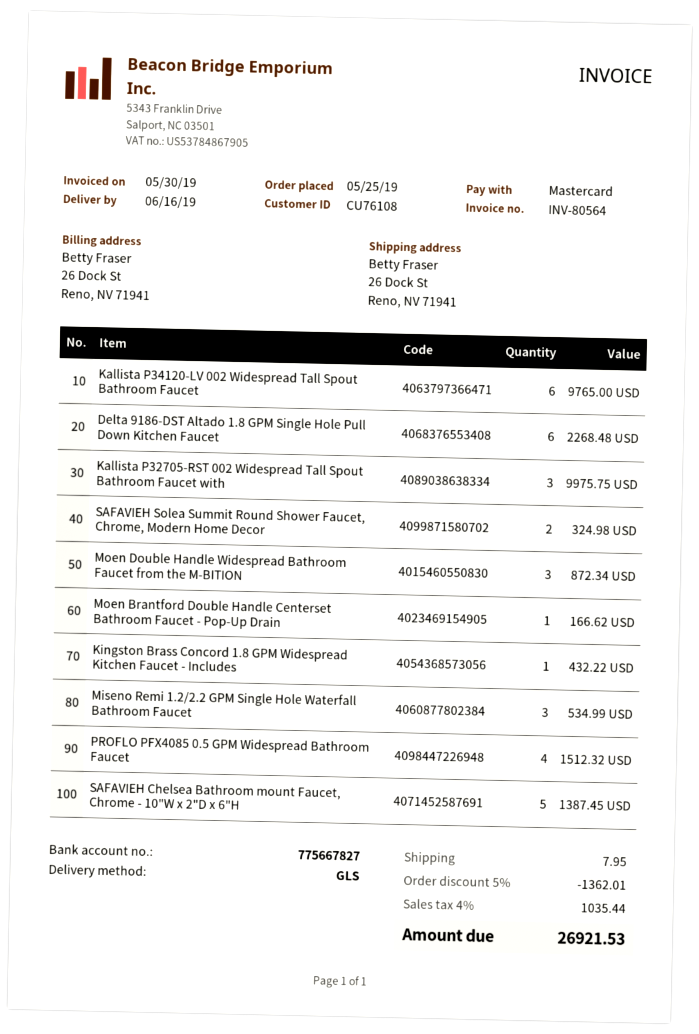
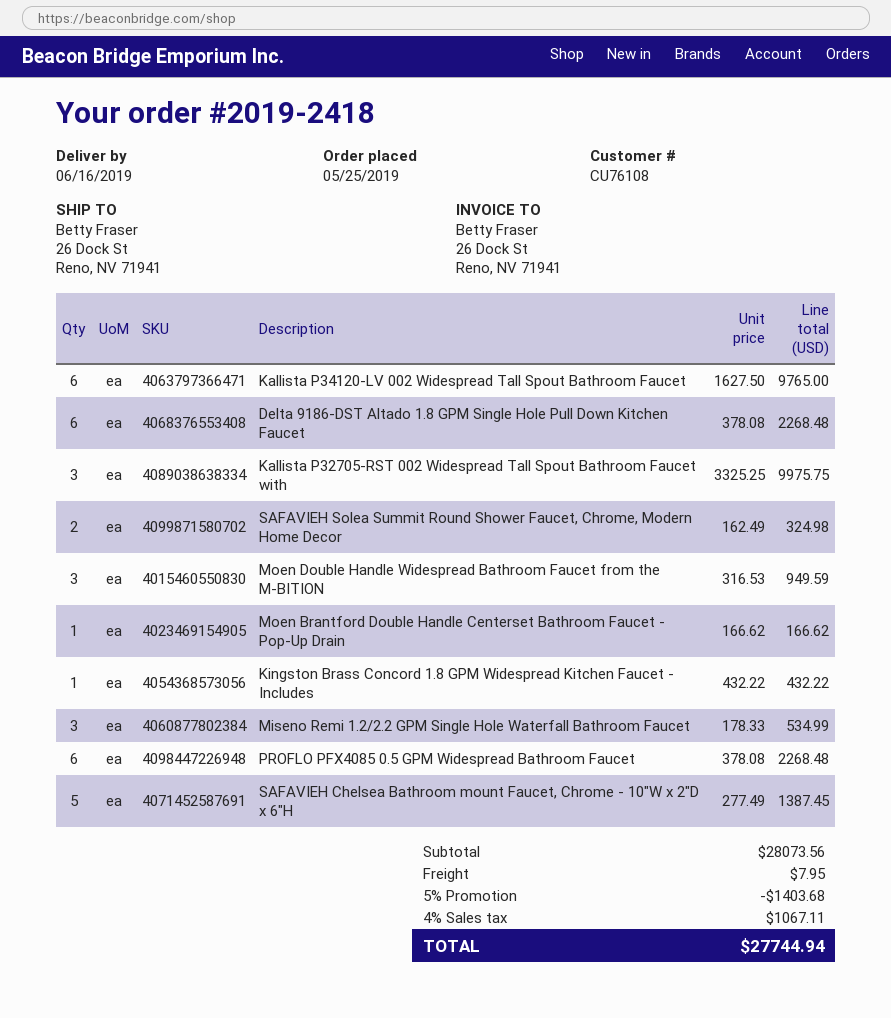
Moen Double Handle Widespread Bathroom Faucet from the M-BITION: 3 for 872.34 -> 3 for 949.59
PROFLO PFX4085 0.5 GPM Widespread Bathroom Faucet: 4 for 1512.32 -> 6 for 2268.48
discount: 5% = 1362.01 -> 5% = 1403.68
tax: 4% = 1035.44 -> 4% = 1067.11
total: 26921.53 -> 27744.94

